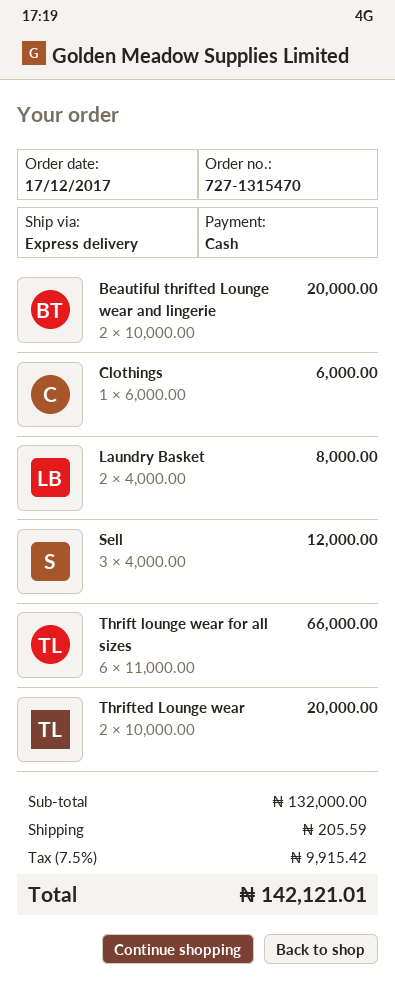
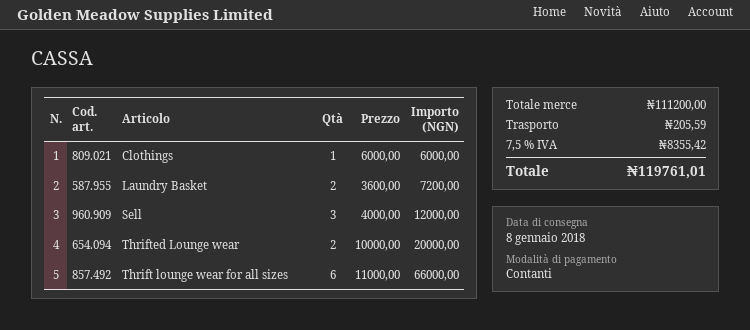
Beautiful thrifted Lounge wear and lingerie: 2 x 10000.00 = 20000.00 -> none
Laundry Basket: 2 x 4000.00 = 8000.00 -> 2 x 3600.00 = 7200.00
subtotal: 132000.00 -> 111200.00
tax: 7.5% = 9915.42 -> 7.5% = 8355.42
total: 142121.01 -> 119761.01

